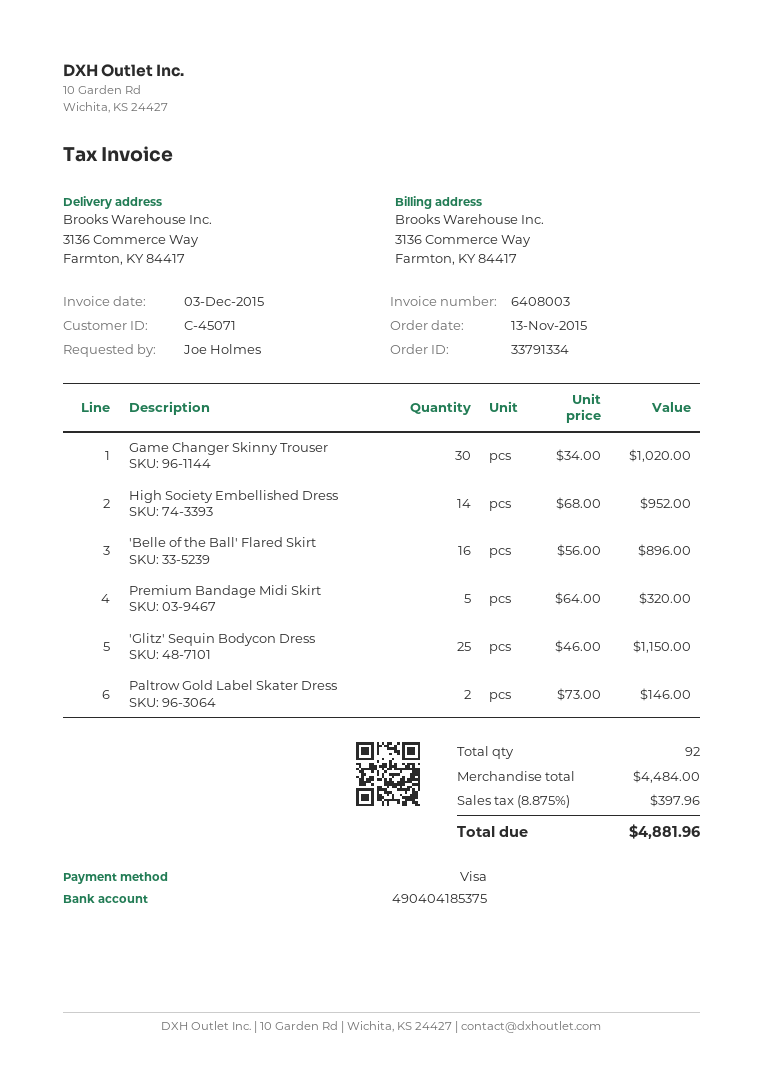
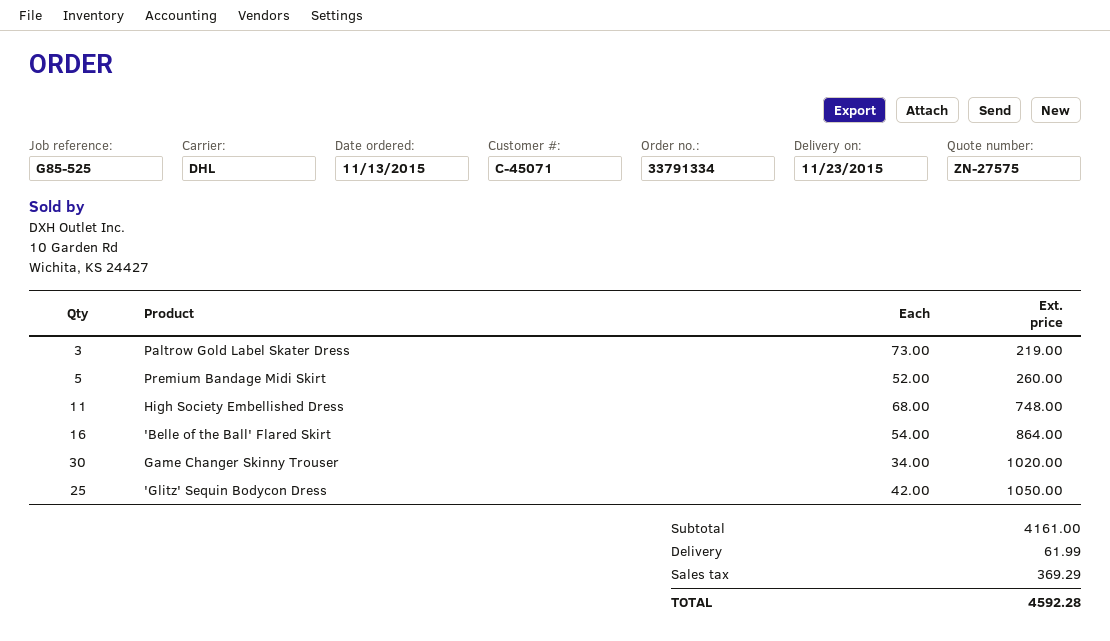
High Society Embellished Dress: 14 x 68.00 = 952.00 -> 11 x 68.00 = 748.00
'Belle of the Ball' Flared Skirt: 16 x 56.00 = 896.00 -> 16 x 54.00 = 864.00
Premium Bandage Midi Skirt: 5 x 64.00 = 320.00 -> 5 x 52.00 = 260.00
'Glitz' Sequin Bodycon Dress: 25 x 46.00 = 1150.00 -> 25 x 42.00 = 1050.00
Paltrow Gold Label Skater Dress: 2 x 73.00 = 146.00 -> 3 x 73.00 = 219.00
subtotal: 4484.00 -> 4161.00
shipping: none -> 61.99
tax: 397.96 -> 369.29
total: 4881.96 -> 4592.28

